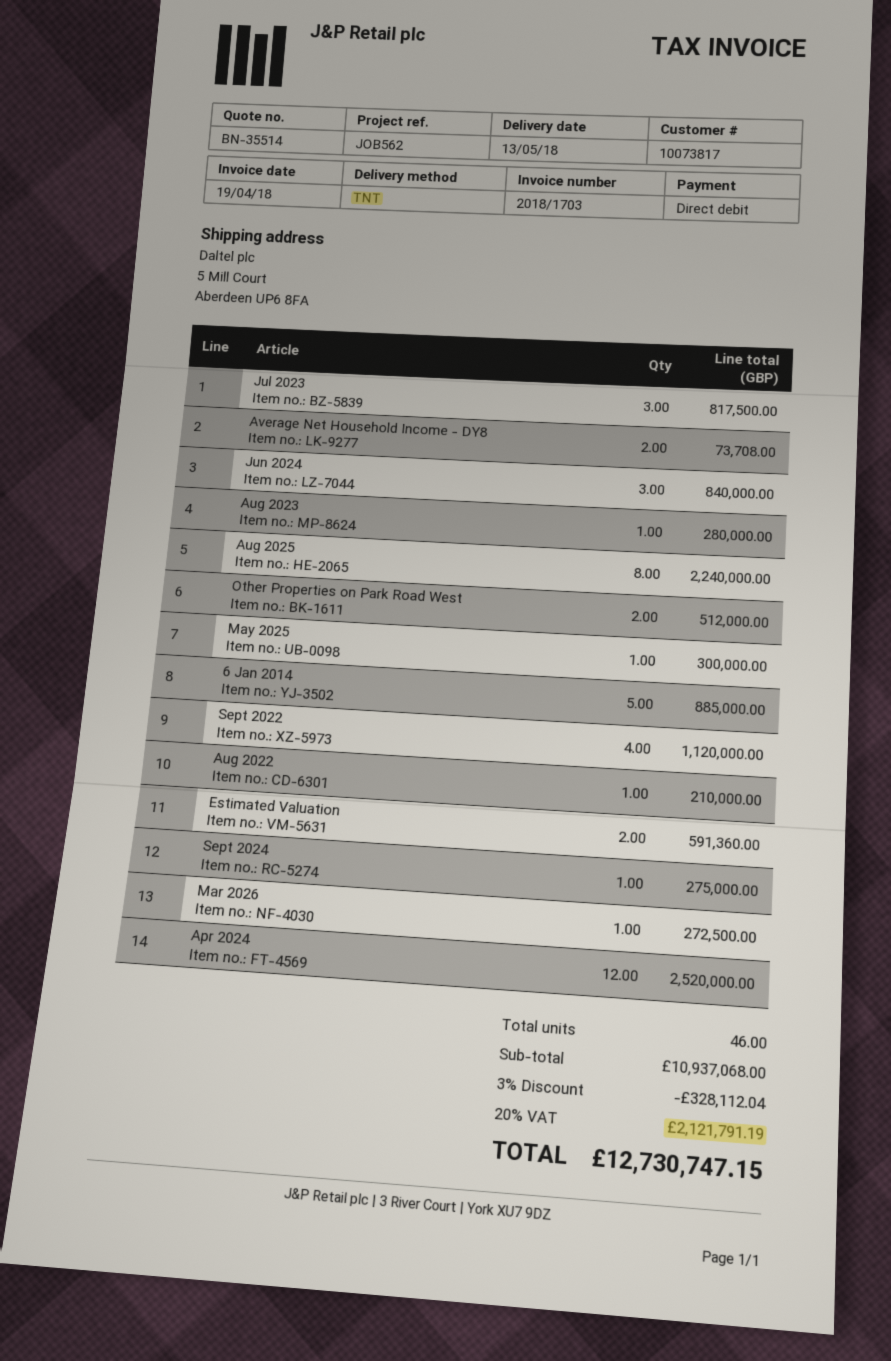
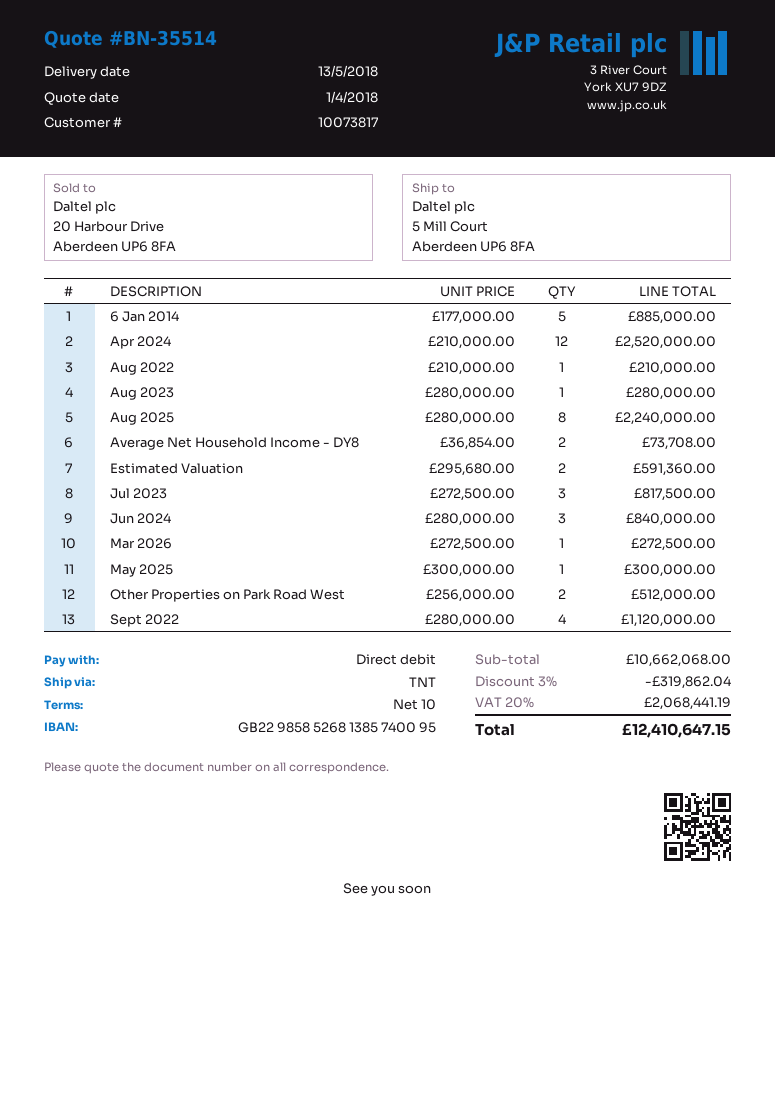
Sept 2024: 1 for 275000.00 -> none
subtotal: 10937068.00 -> 10662068.00
discount: 3% = 328112.04 -> 3% = 319862.04
tax: 20% = 2121791.19 -> 20% = 2068441.19
total: 12730747.15 -> 12410647.15

